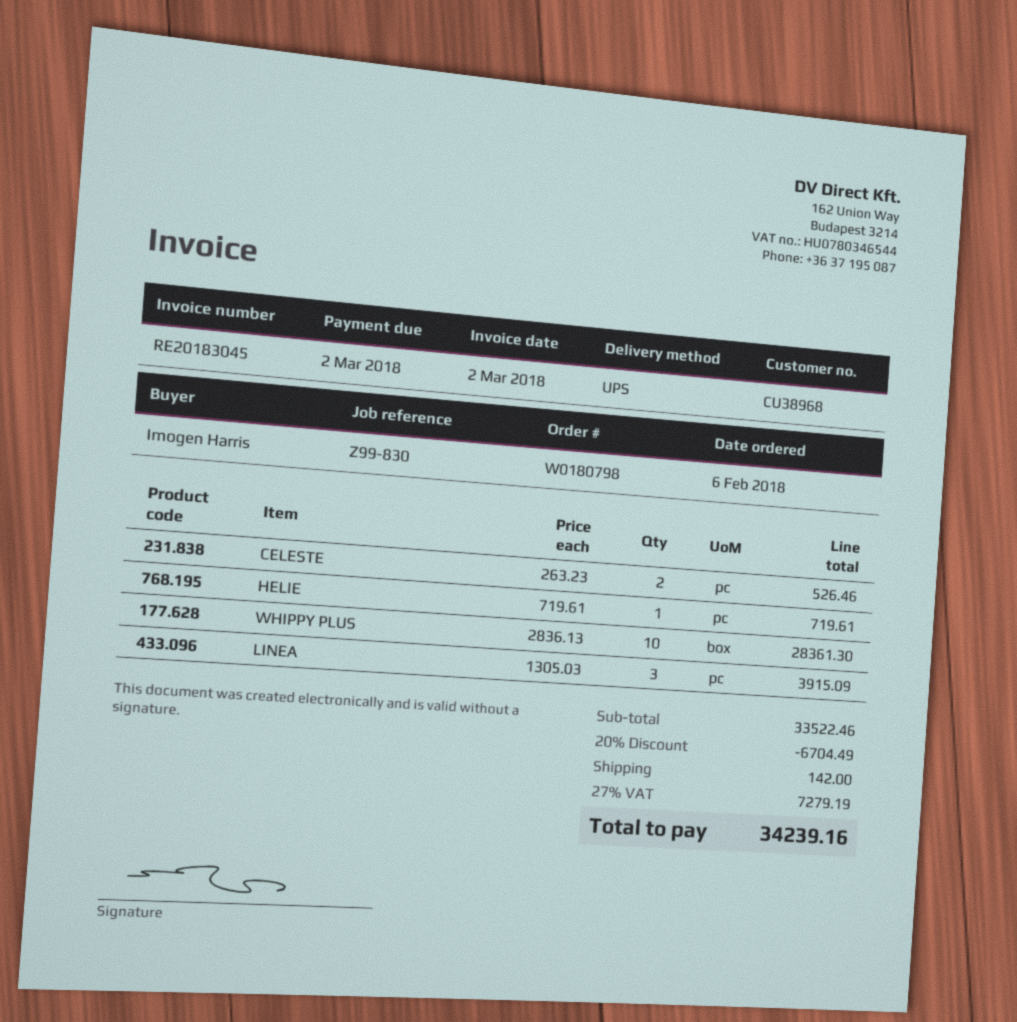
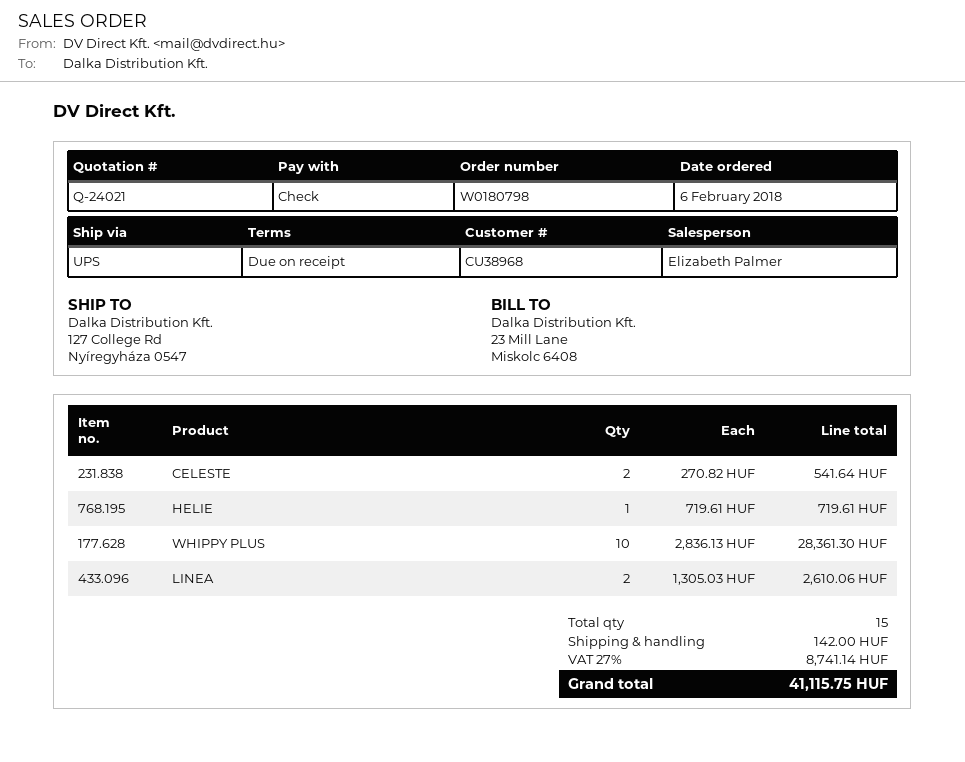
CELESTE: 2 x 263.23 = 526.46 -> 2 x 270.82 = 541.64
LINEA: 3 x 1305.03 = 3915.09 -> 2 x 1305.03 = 2610.06
discount: 20% = 6704.49 -> none
tax: 27% = 7279.19 -> 27% = 8741.14
total: 34239.16 -> 41115.75

